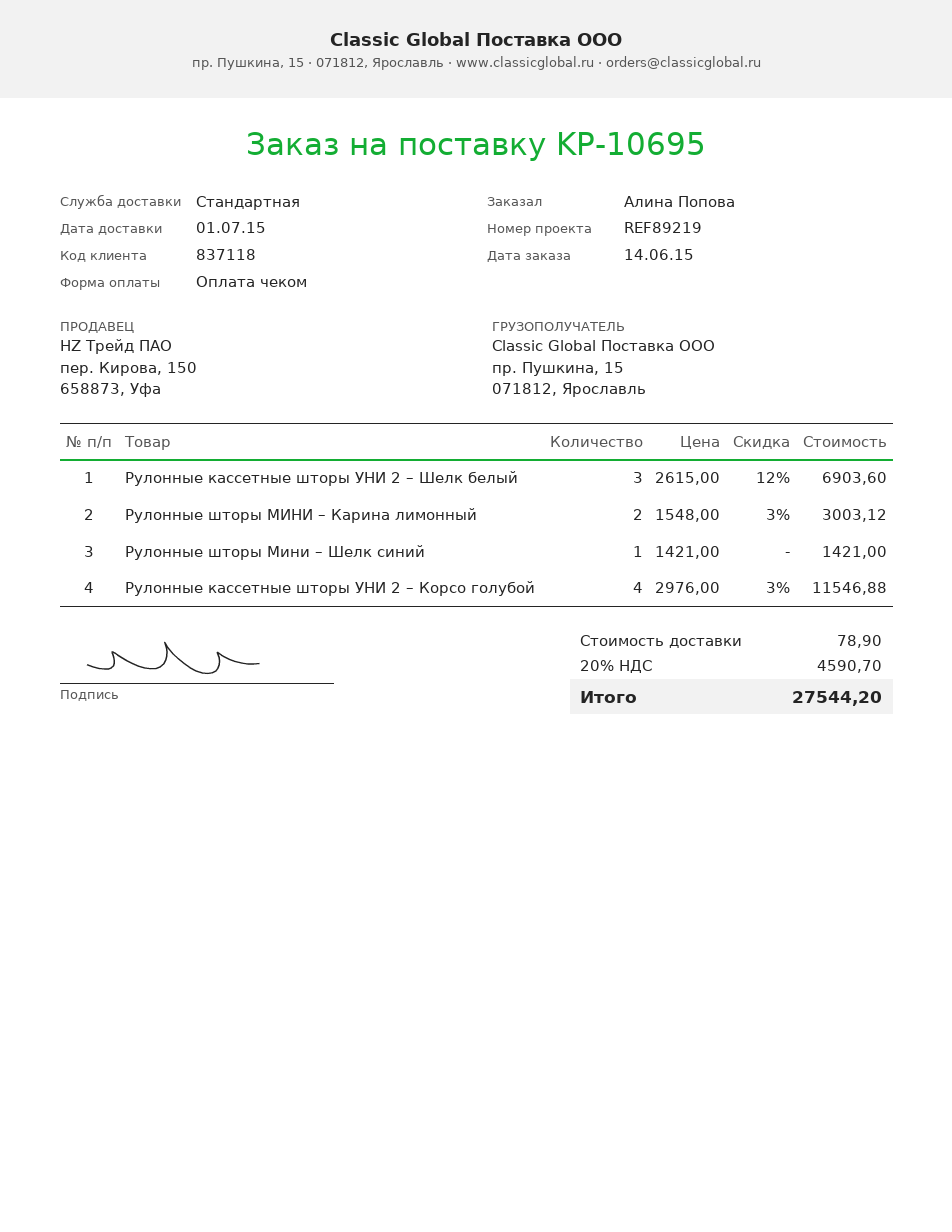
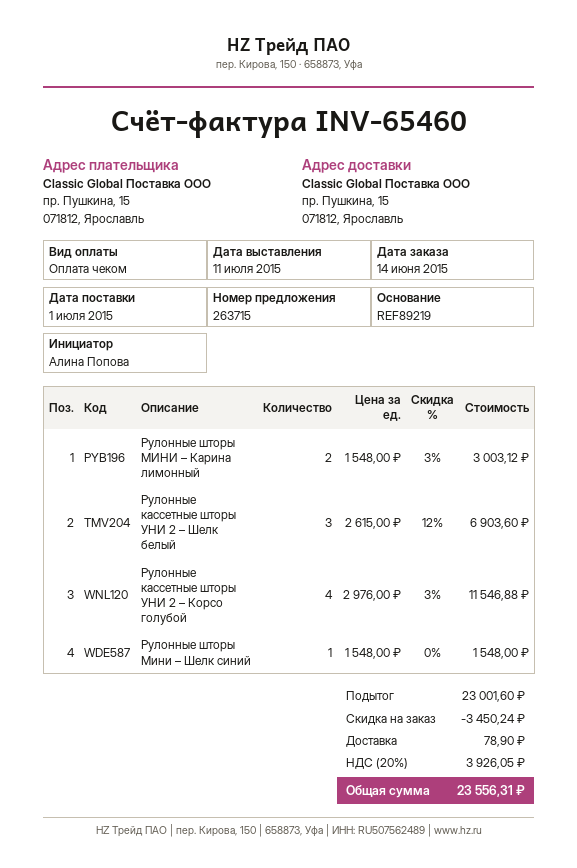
Рулонные шторы Мини – Шелк синий: 1 x 1421.00 = 1421.00 -> 1 x 1548.00 = 1548.00
discount: none -> 3450.24
tax: 20% = 4590.70 -> 20% = 3926.05
total: 27544.20 -> 23556.31

